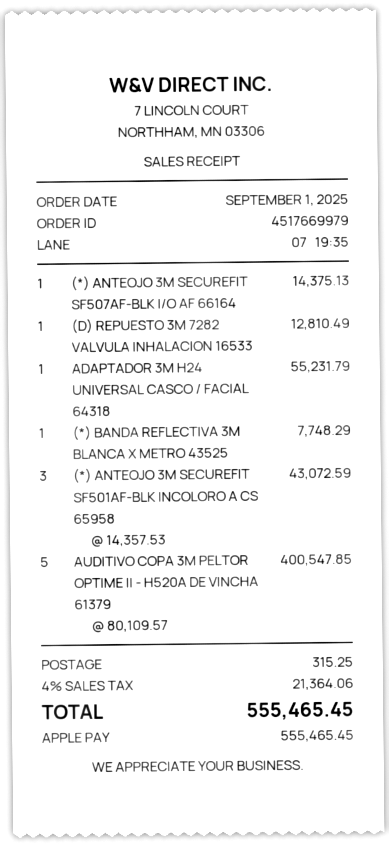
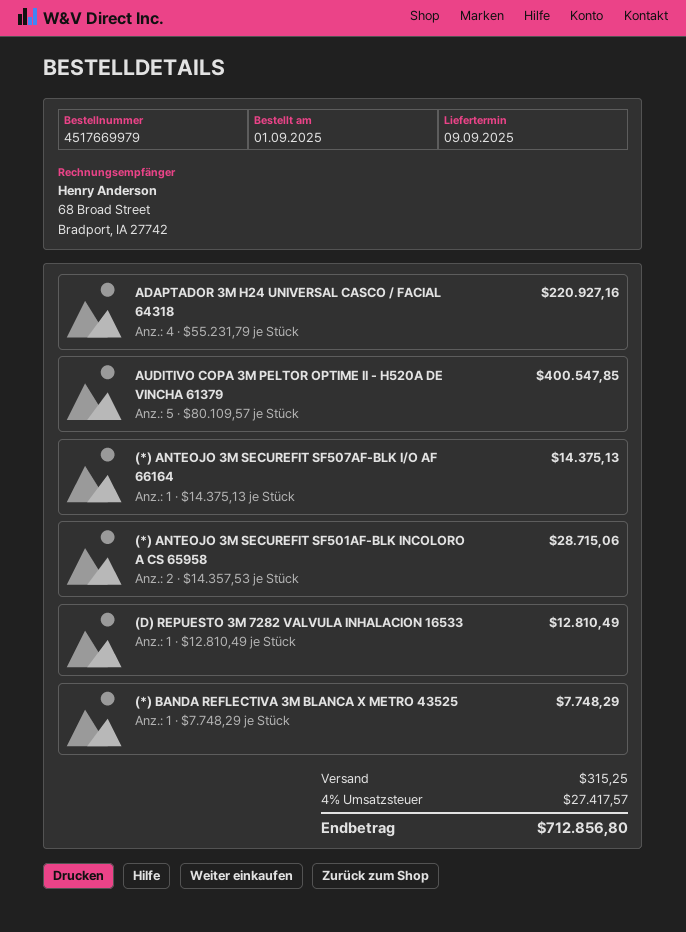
ADAPTADOR 3M H24 UNIVERSAL CASCO / FACIAL 64318: 1 x 55231.79 = 55231.79 -> 4 x 55231.79 = 220927.16
(*) ANTEOJO 3M SECUREFIT SF501AF-BLK INCOLORO A CS 65958: 3 x 14357.53 = 43072.59 -> 2 x 14357.53 = 28715.06
tax: 4% = 21364.06 -> 4% = 27417.57
total: 555465.45 -> 712856.80

